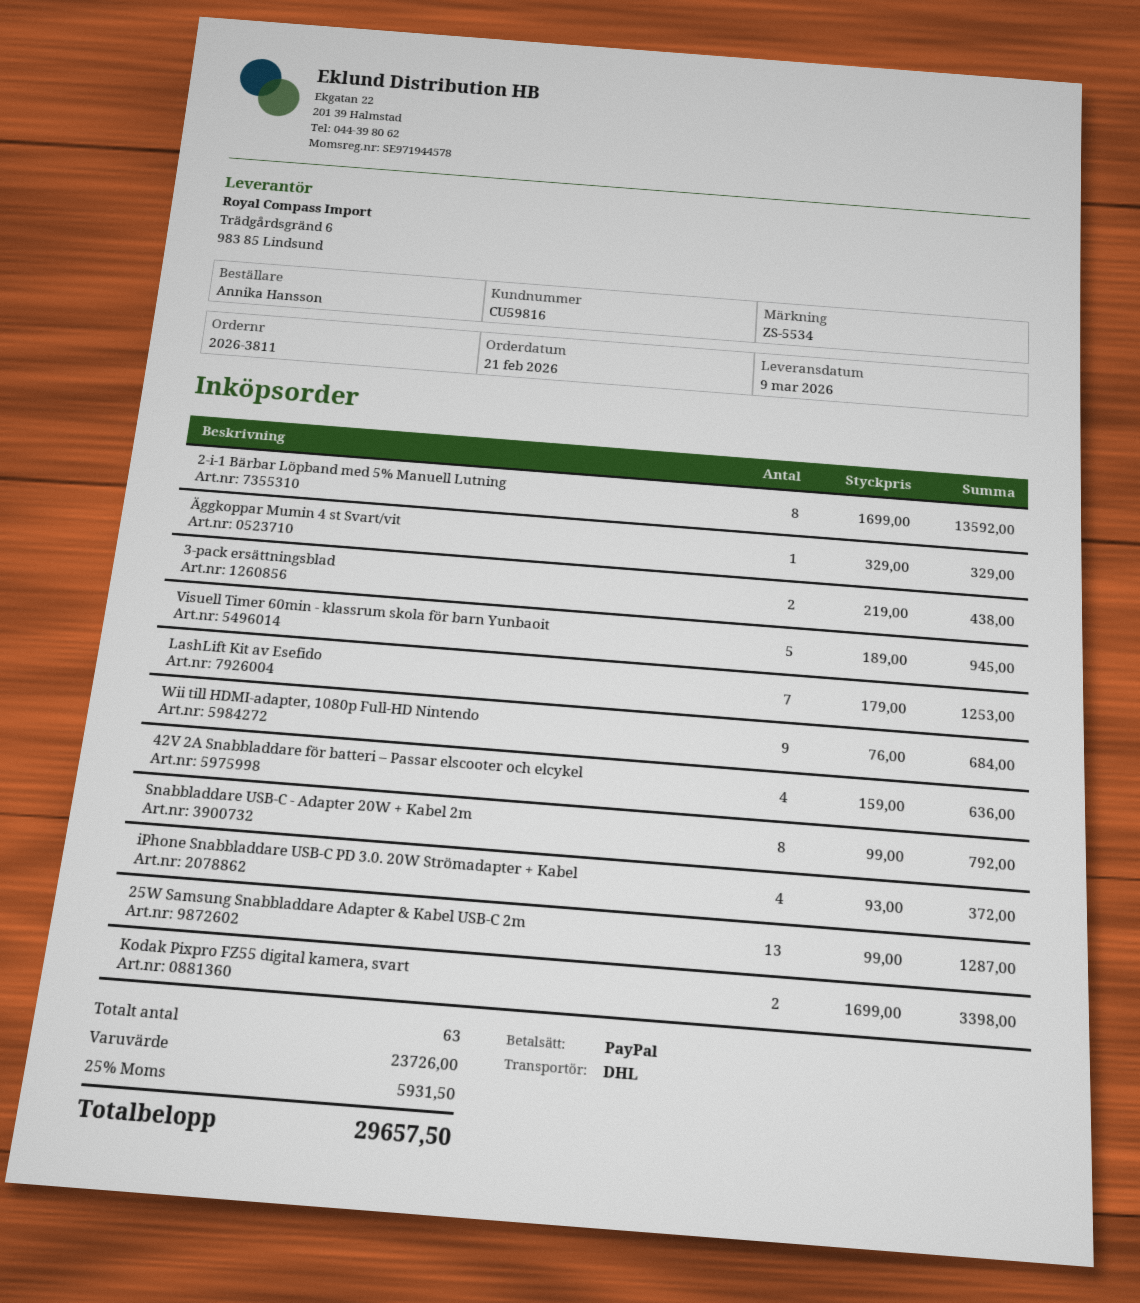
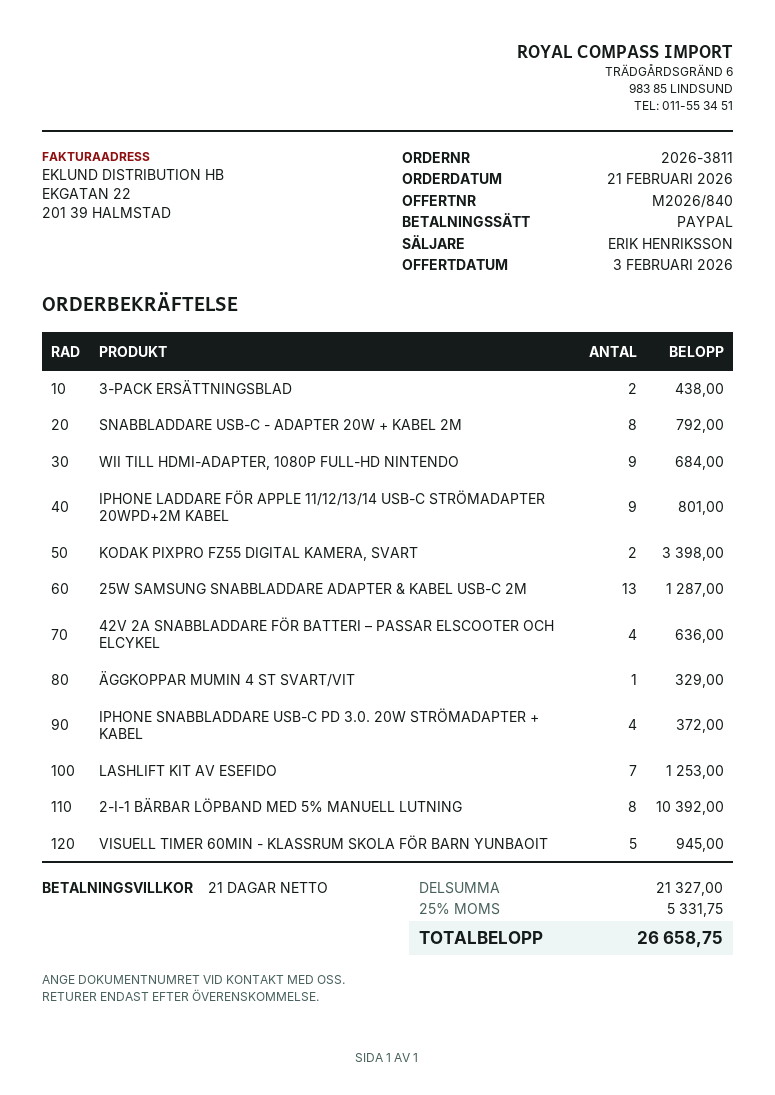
2-i-1 Bärbar Löpband med 5% Manuell Lutning: 8 for 13592.00 -> 8 for 10392.00
IPHONE LADDARE FÖR APPLE 11/12/13/14 USB-C STRÖMADAPTER 20WPD+2M KABEL: none -> 9 for 801.00
subtotal: 23726.00 -> 21327.00
tax: 25% = 5931.50 -> 25% = 5331.75
total: 29657.50 -> 26658.75

